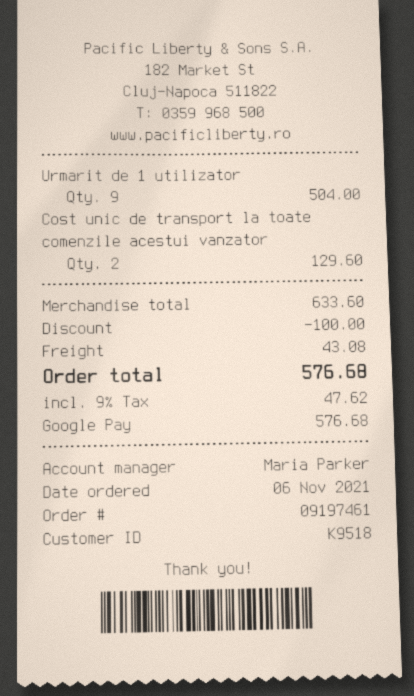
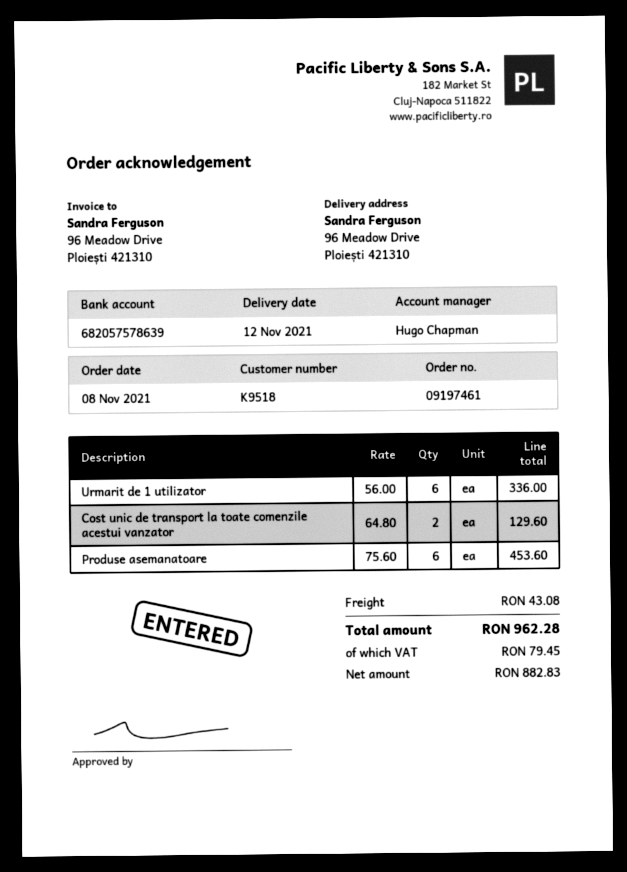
order date: 2021-11-06 -> 2021-11-08
sales rep: Maria Parker -> Hugo Chapman
Urmarit de 1 utilizator: 9 for 504.00 -> 6 for 336.00
Produse asemanatoare: none -> 6 for 453.60
discount: 100.00 -> none
tax: 47.62 -> 79.45
total: 576.68 -> 962.28

